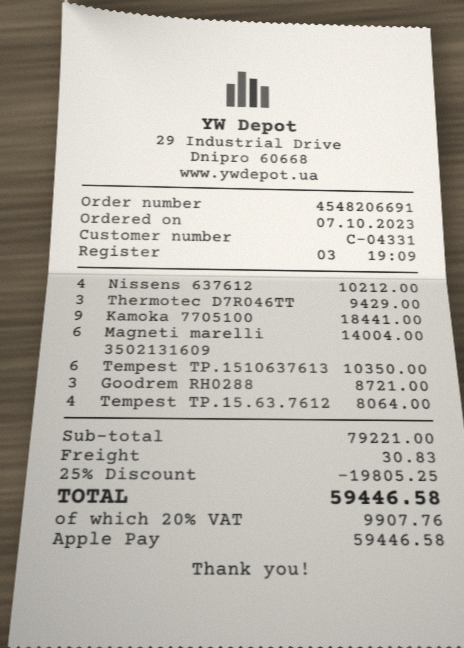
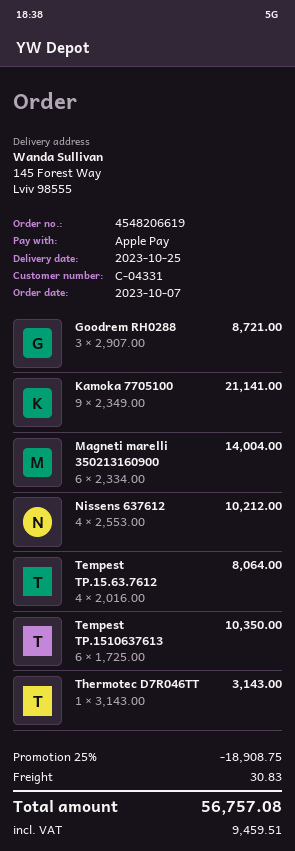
order number: 4548206691 -> 4548206619
Thermotec D7R046TT: 3 for 9429.00 -> 1 for 3143.00
Kamoka 7705100: 9 for 18441.00 -> 9 for 21141.00
discount: 25% = 19805.25 -> 25% = 18908.75
tax: 9907.76 -> 9459.51
total: 59446.58 -> 56757.08

